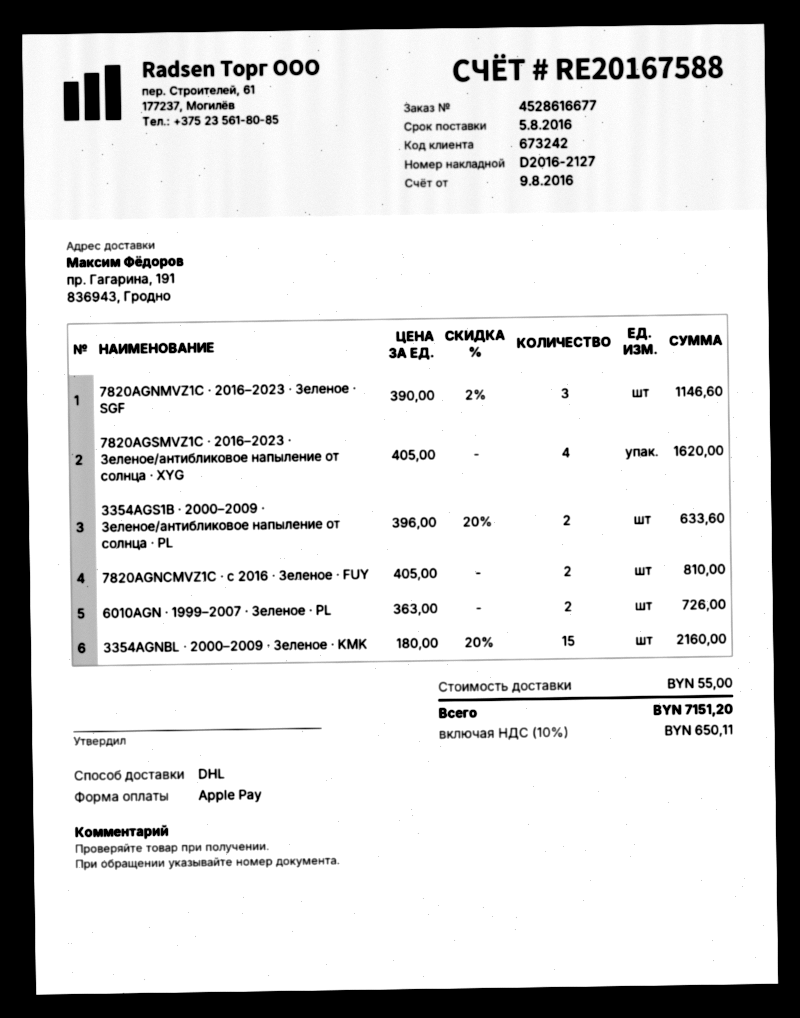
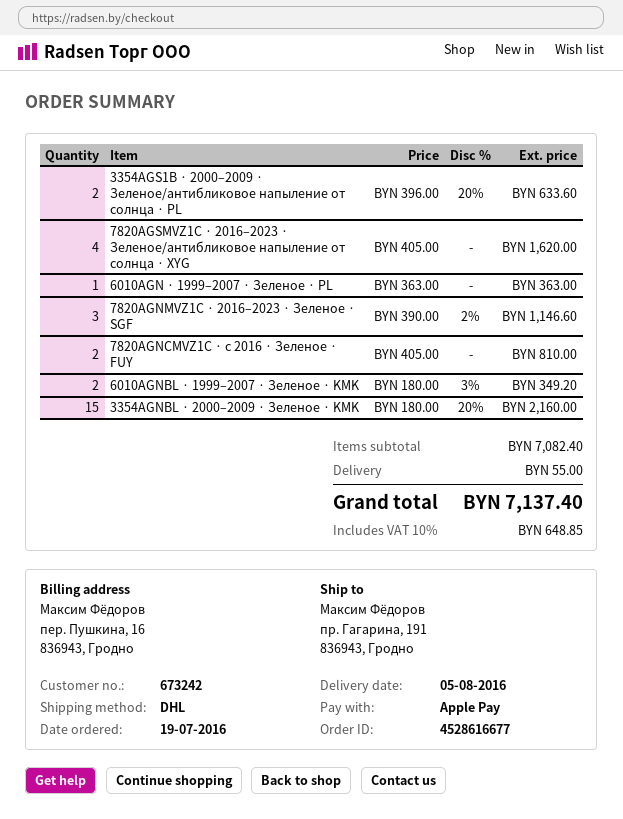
6010AGN · 1999–2007 · Зеленое · PL: 2 x 363.00 = 726.00 -> 1 x 363.00 = 363.00
6010AGNBL · 1999–2007 · Зеленое · KMK: none -> 2 x 180.00 - 3% = 349.20
tax: 10% = 650.11 -> 10% = 648.85
total: 7151.20 -> 7137.40

